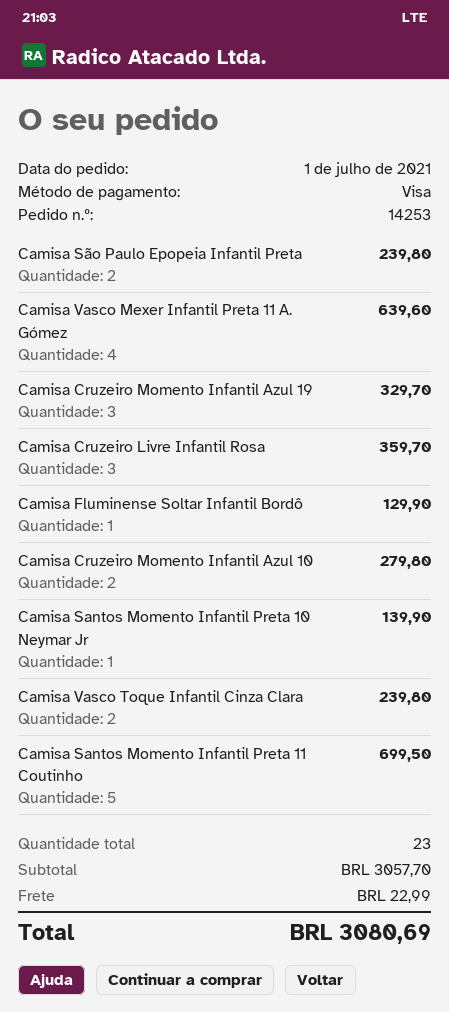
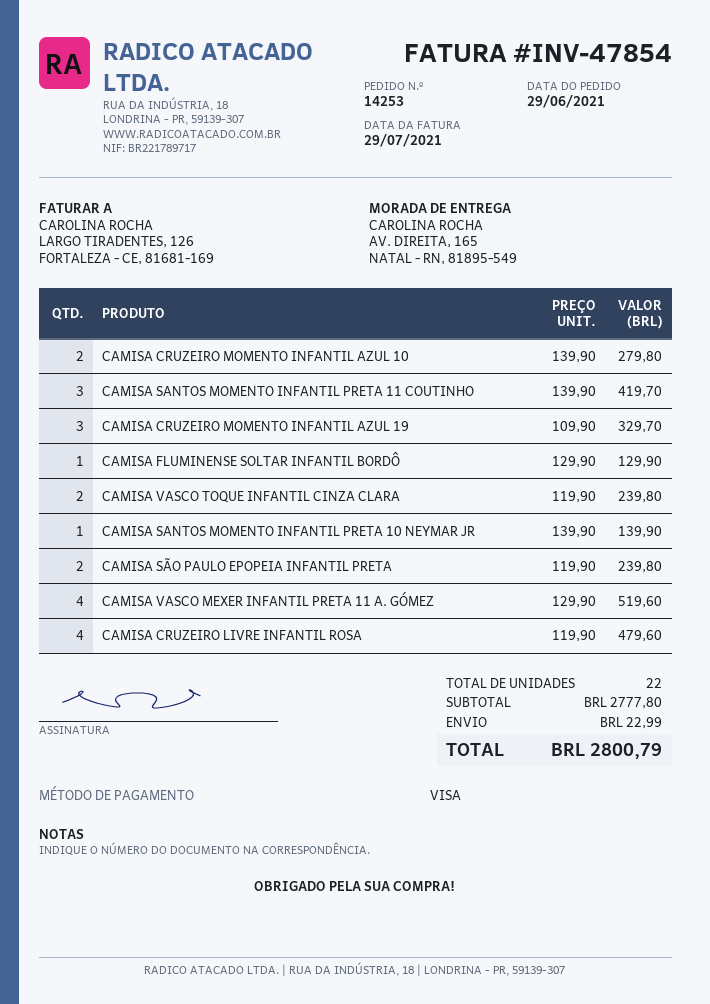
order date: 2021-07-01 -> 2021-06-29
Camisa Vasco Mexer Infantil Preta 11 A. Gómez: 4 for 639.60 -> 4 for 519.60
Camisa Cruzeiro Livre Infantil Rosa: 3 for 359.70 -> 4 for 479.60
Camisa Santos Momento Infantil Preta 11 Coutinho: 5 for 699.50 -> 3 for 419.70
total quantity: 23 -> 22
subtotal: 3057.70 -> 2777.80
total: 3080.69 -> 2800.79

